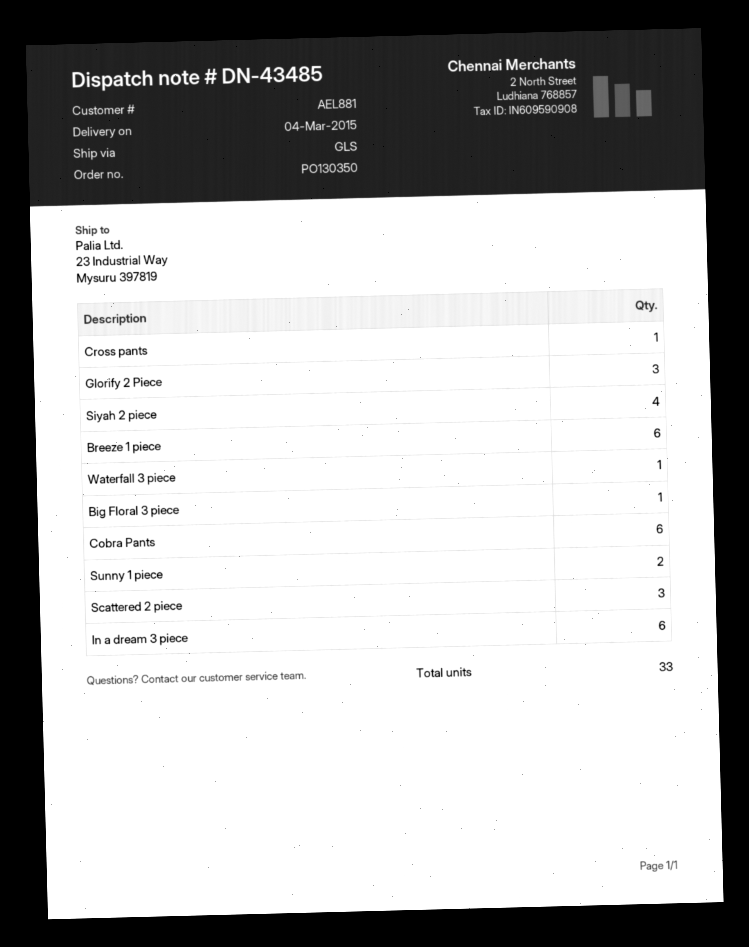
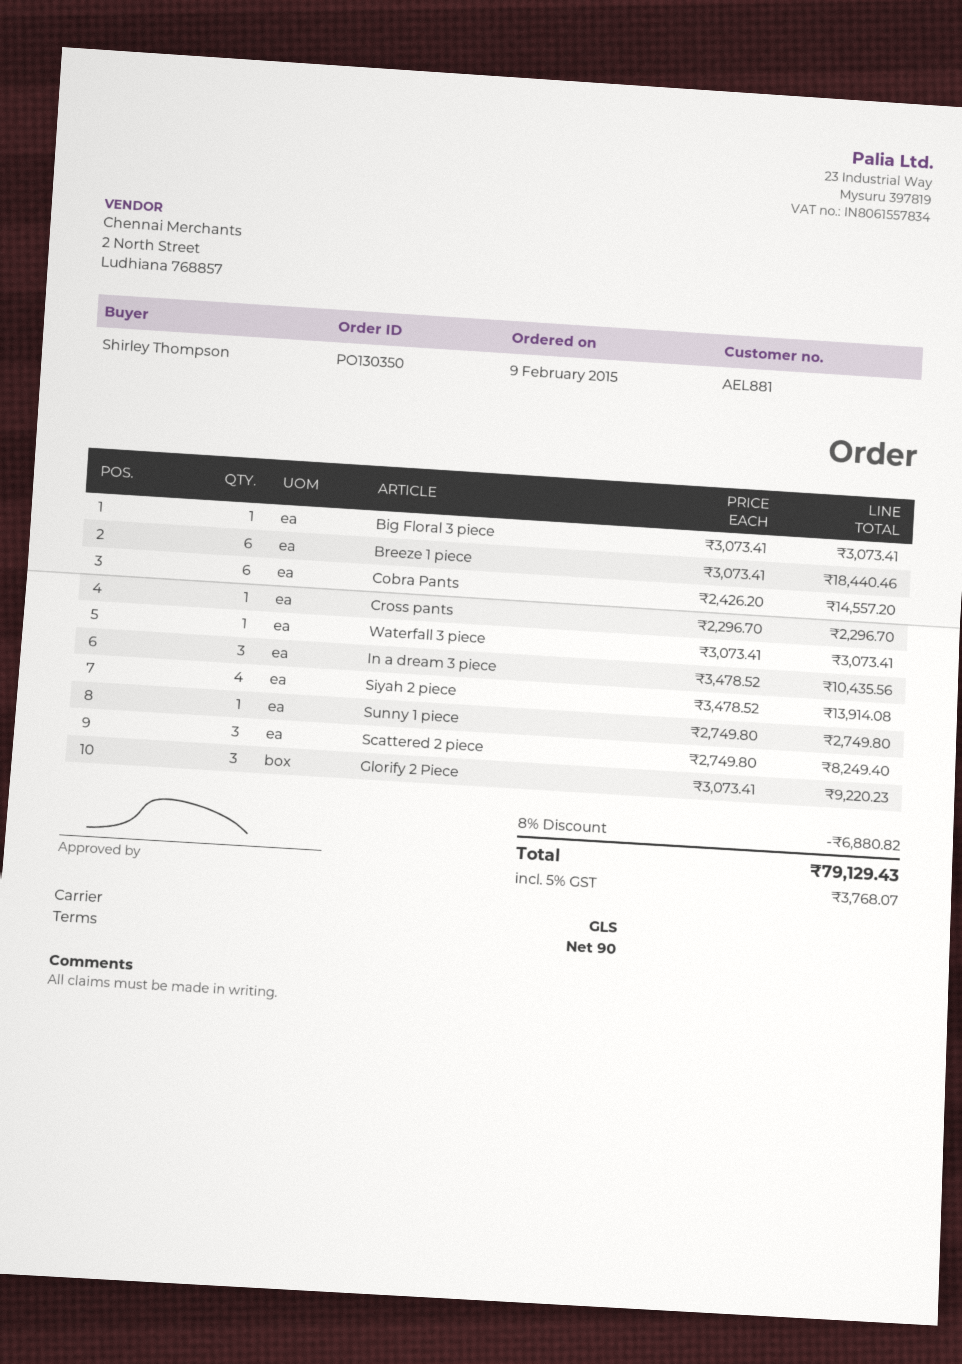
Sunny 1 piece: 2 -> 1
In a dream 3 piece: 6 -> 3

